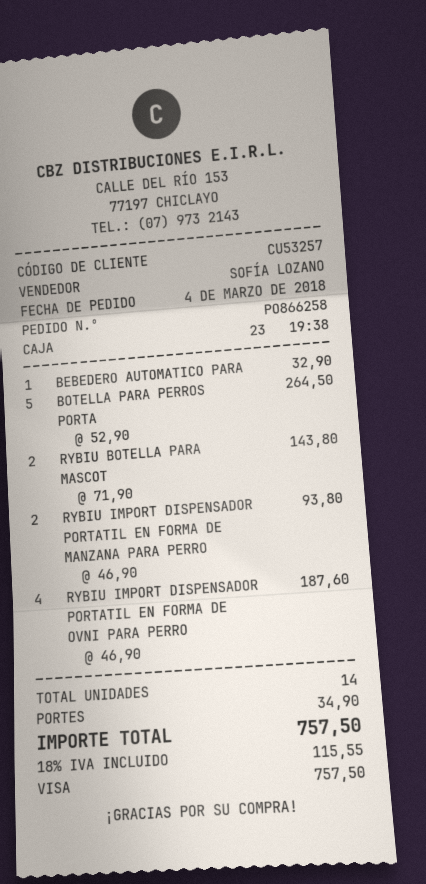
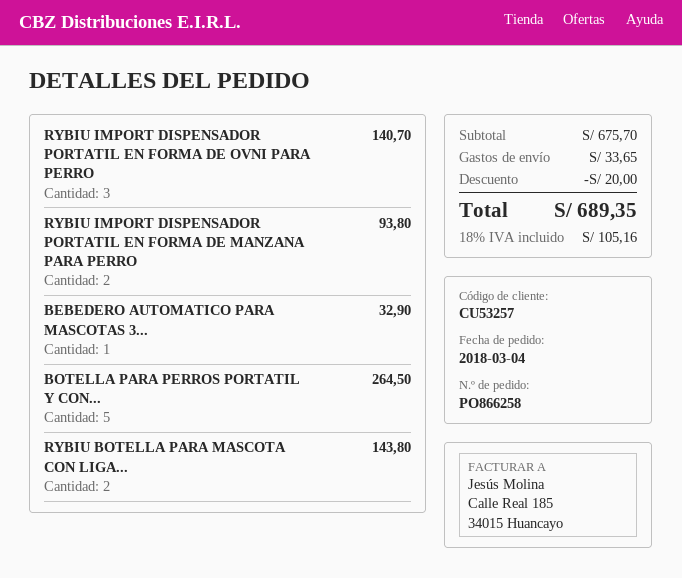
RYBIU IMPORT DISPENSADOR PORTATIL EN FORMA DE OVNI PARA PERRO: 4 for 187.60 -> 3 for 140.70
discount: none -> 20.00
shipping: 34.90 -> 33.65
tax: 18% = 115.55 -> 18% = 105.16
total: 757.50 -> 689.35

